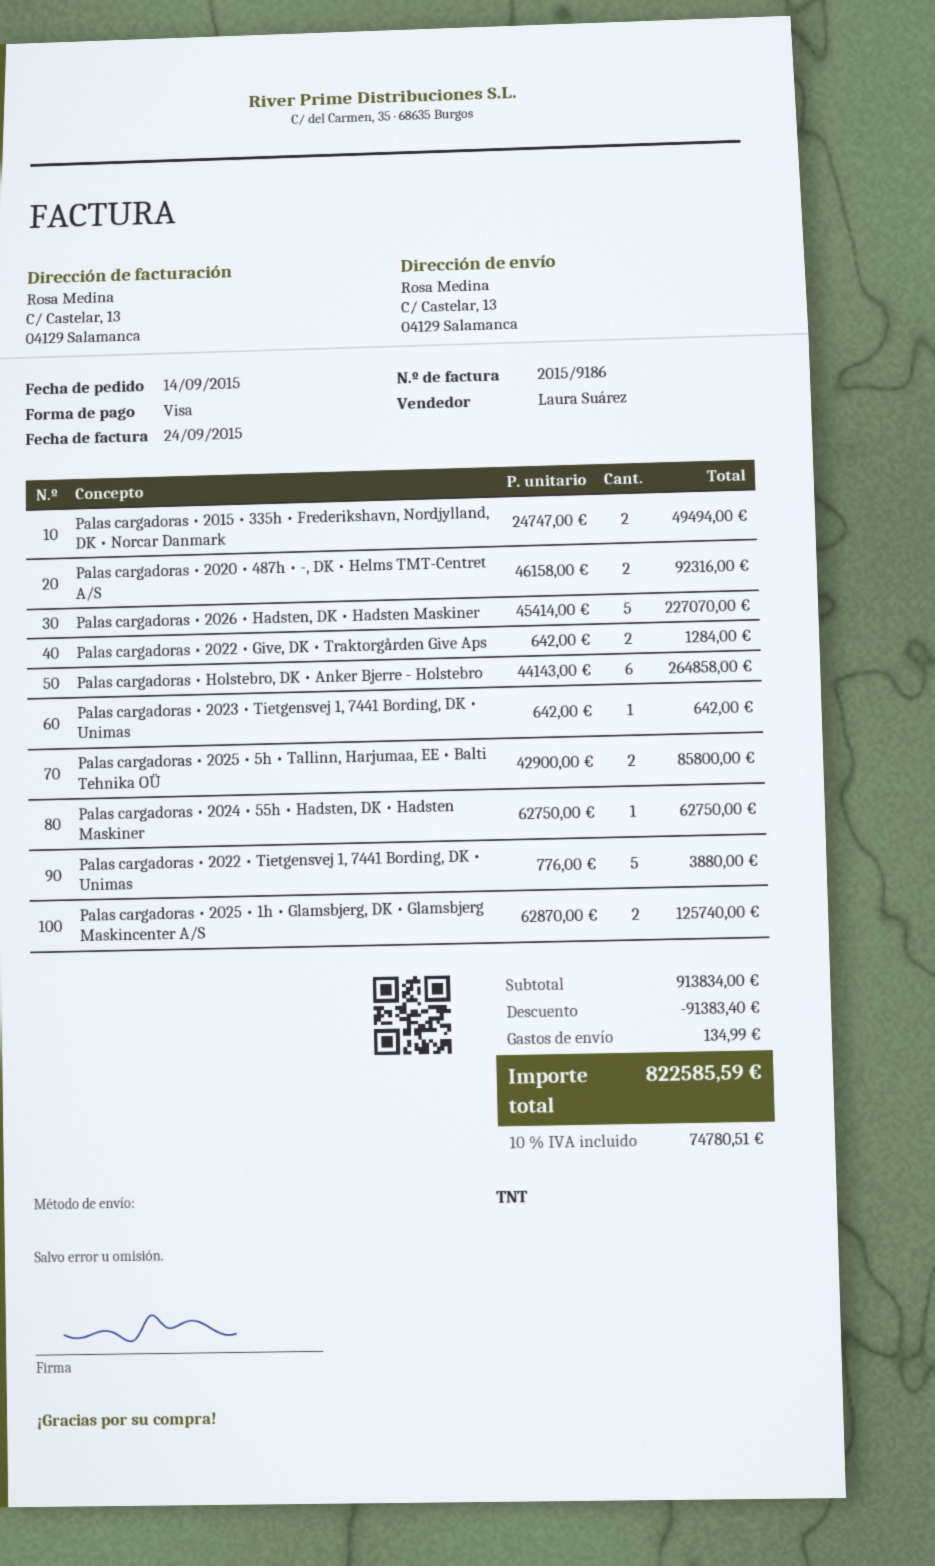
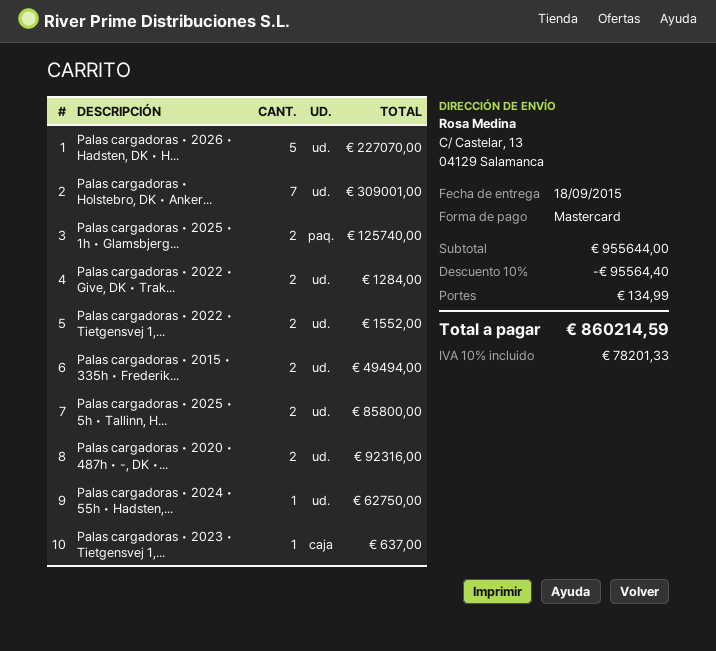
payment method: Visa -> Mastercard
Palas cargadoras • Holstebro, DK • Anker Bjerre - Holstebro: 6 for 264858.00 -> 7 for 309001.00
Palas cargadoras • 2023 • Tietgensvej 1, 7441 Bording, DK • Unimas: 1 for 642.00 -> 1 for 637.00
Palas cargadoras • 2022 • Tietgensvej 1, 7441 Bording, DK • Unimas: 5 for 3880.00 -> 2 for 1552.00
subtotal: 913834.00 -> 955644.00
discount: 91383.40 -> 95564.40
tax: 10% = 74780.51 -> 10% = 78201.33
total: 822585.59 -> 860214.59

